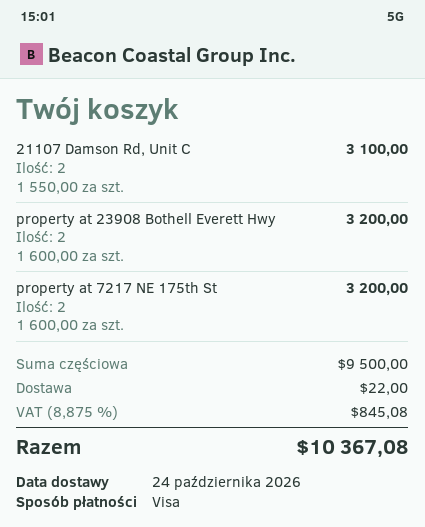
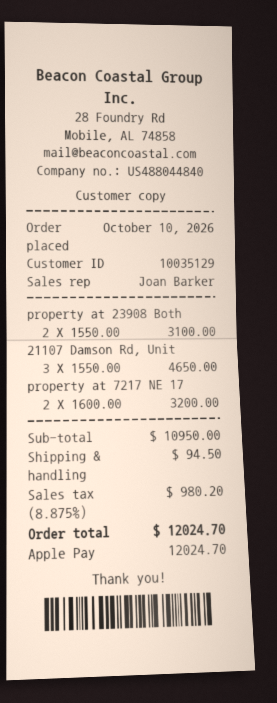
payment method: Visa -> Apple Pay
21107 Damson Rd, Unit C: 2 x 1550.00 = 3100.00 -> 3 x 1550.00 = 4650.00
property at 23908 Bothell Everett Hwy: 2 x 1600.00 = 3200.00 -> 2 x 1550.00 = 3100.00
subtotal: 9500.00 -> 10950.00
shipping: 22.00 -> 94.50
tax: 8.875% = 845.08 -> 8.875% = 980.20
total: 10367.08 -> 12024.70

